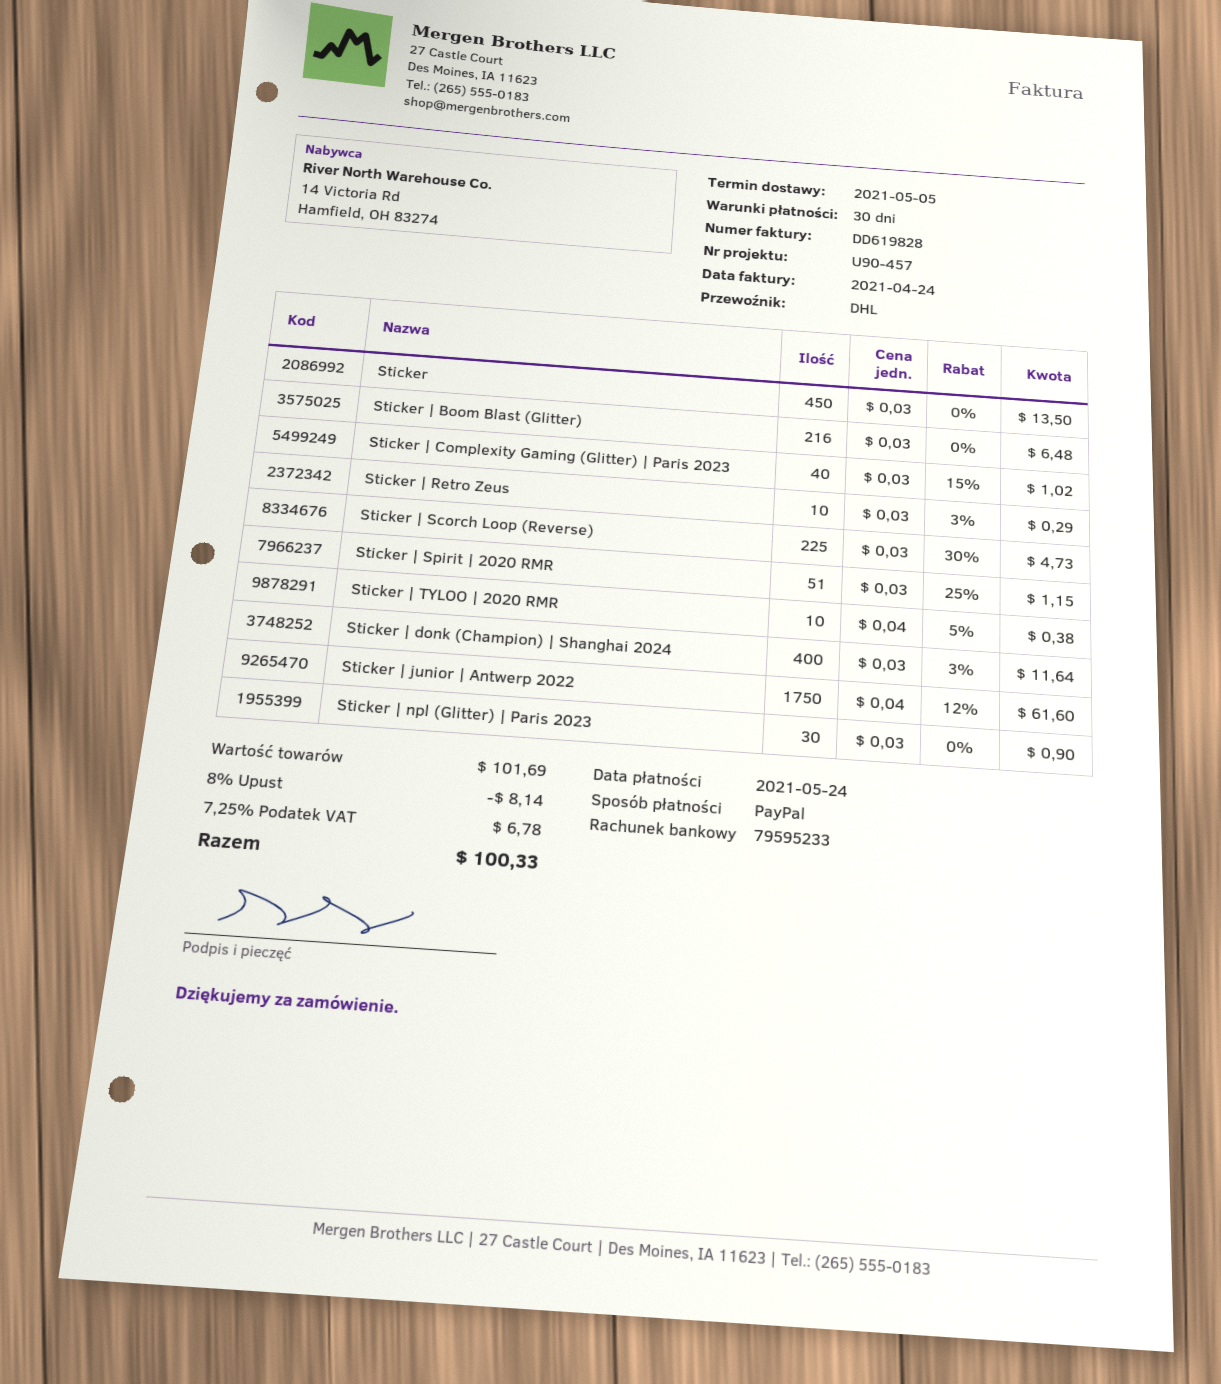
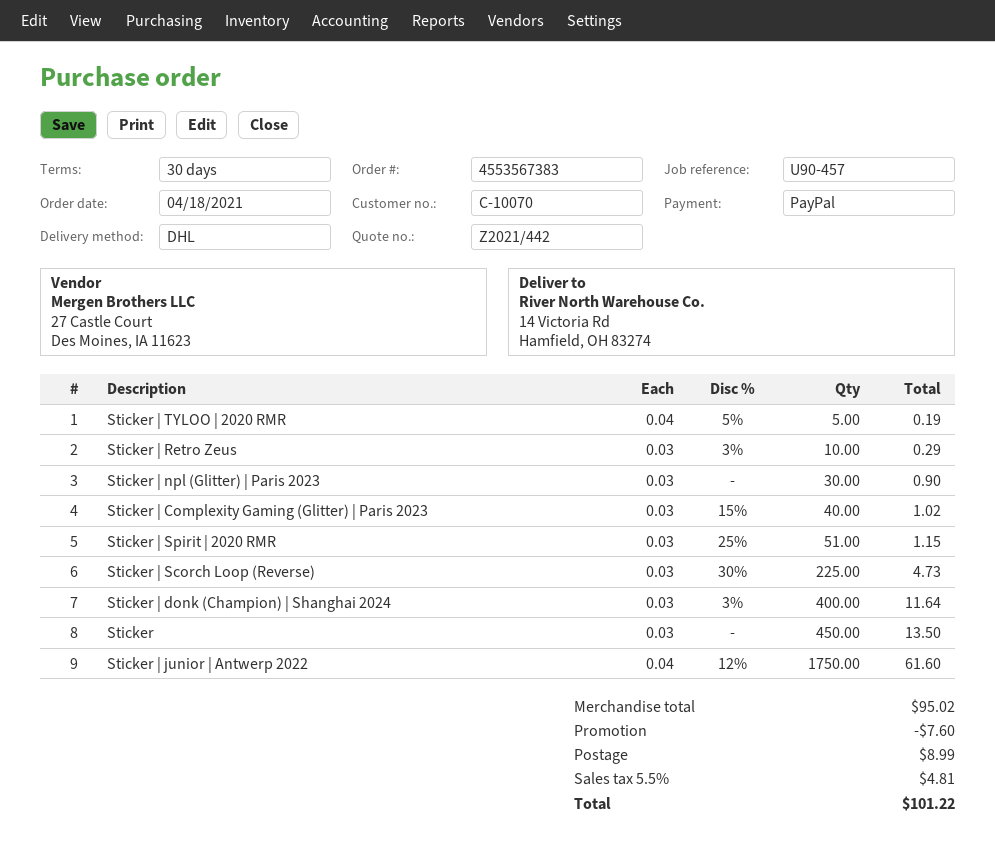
Sticker | Boom Blast (Glitter): 216 x 0.03 = 6.48 -> none
Sticker | TYLOO | 2020 RMR: 10 x 0.04 - 5% = 0.38 -> 5 x 0.04 - 5% = 0.19
subtotal: 101.69 -> 95.02
discount: 8.14 -> 7.60
shipping: none -> 8.99
tax: 7.25% = 6.78 -> 5.5% = 4.81
total: 100.33 -> 101.22

